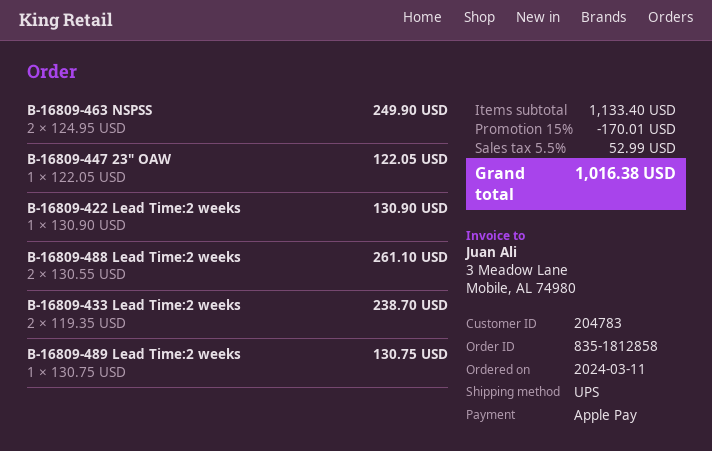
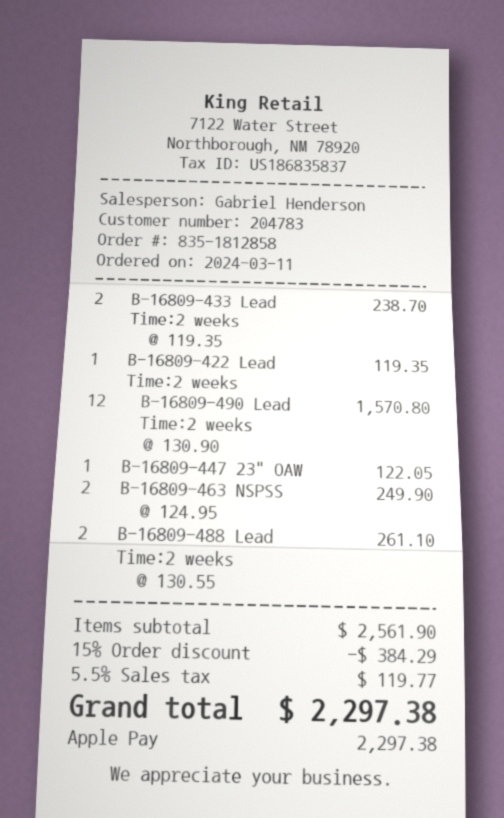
B-16809-422 Lead Time:2 weeks: 1 x 130.90 = 130.90 -> 1 x 119.35 = 119.35
B-16809-489 Lead Time:2 weeks: 1 x 130.75 = 130.75 -> none
B-16809-490 Lead Time:2 weeks: none -> 12 x 130.90 = 1570.80
subtotal: 1133.40 -> 2561.90
discount: 15% = 170.01 -> 15% = 384.29
tax: 5.5% = 52.99 -> 5.5% = 119.77
total: 1016.38 -> 2297.38

